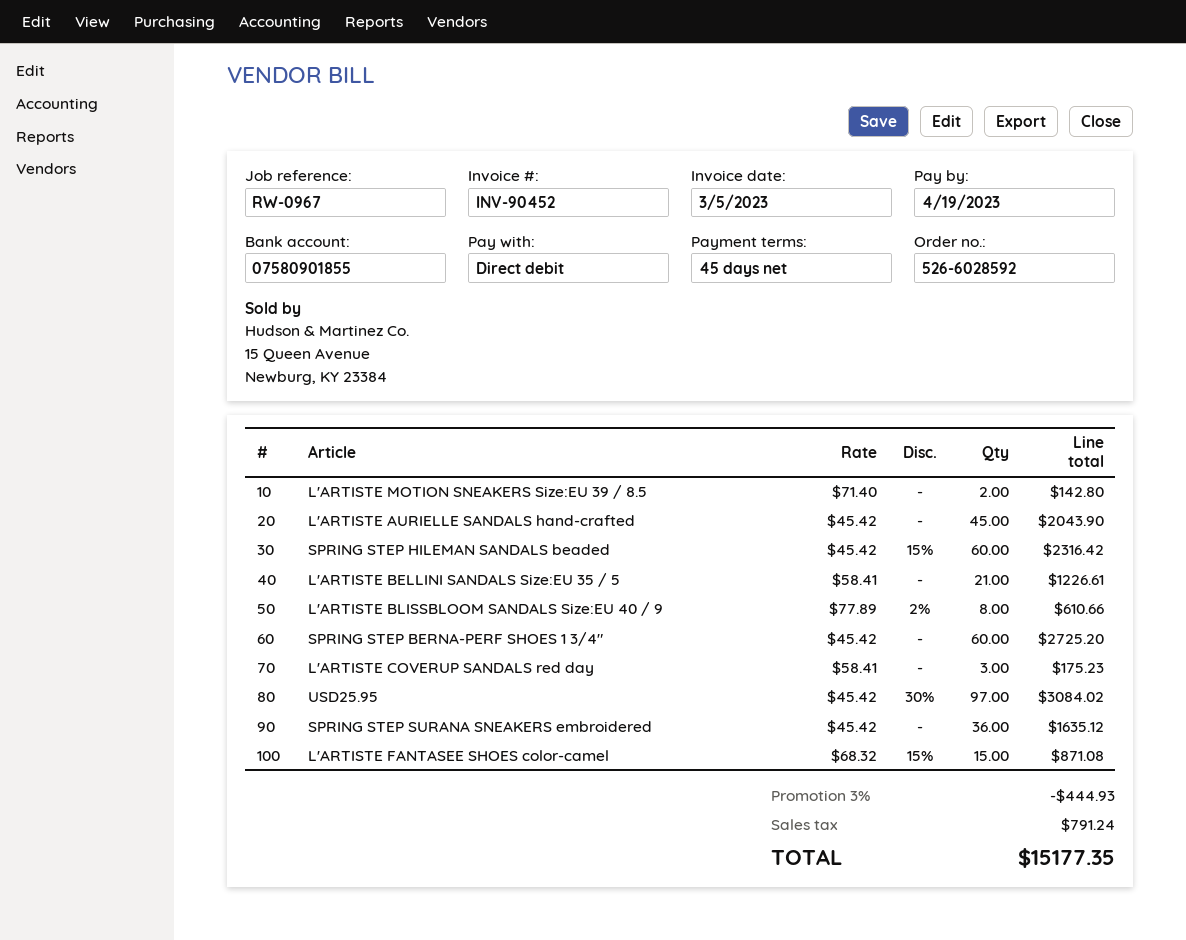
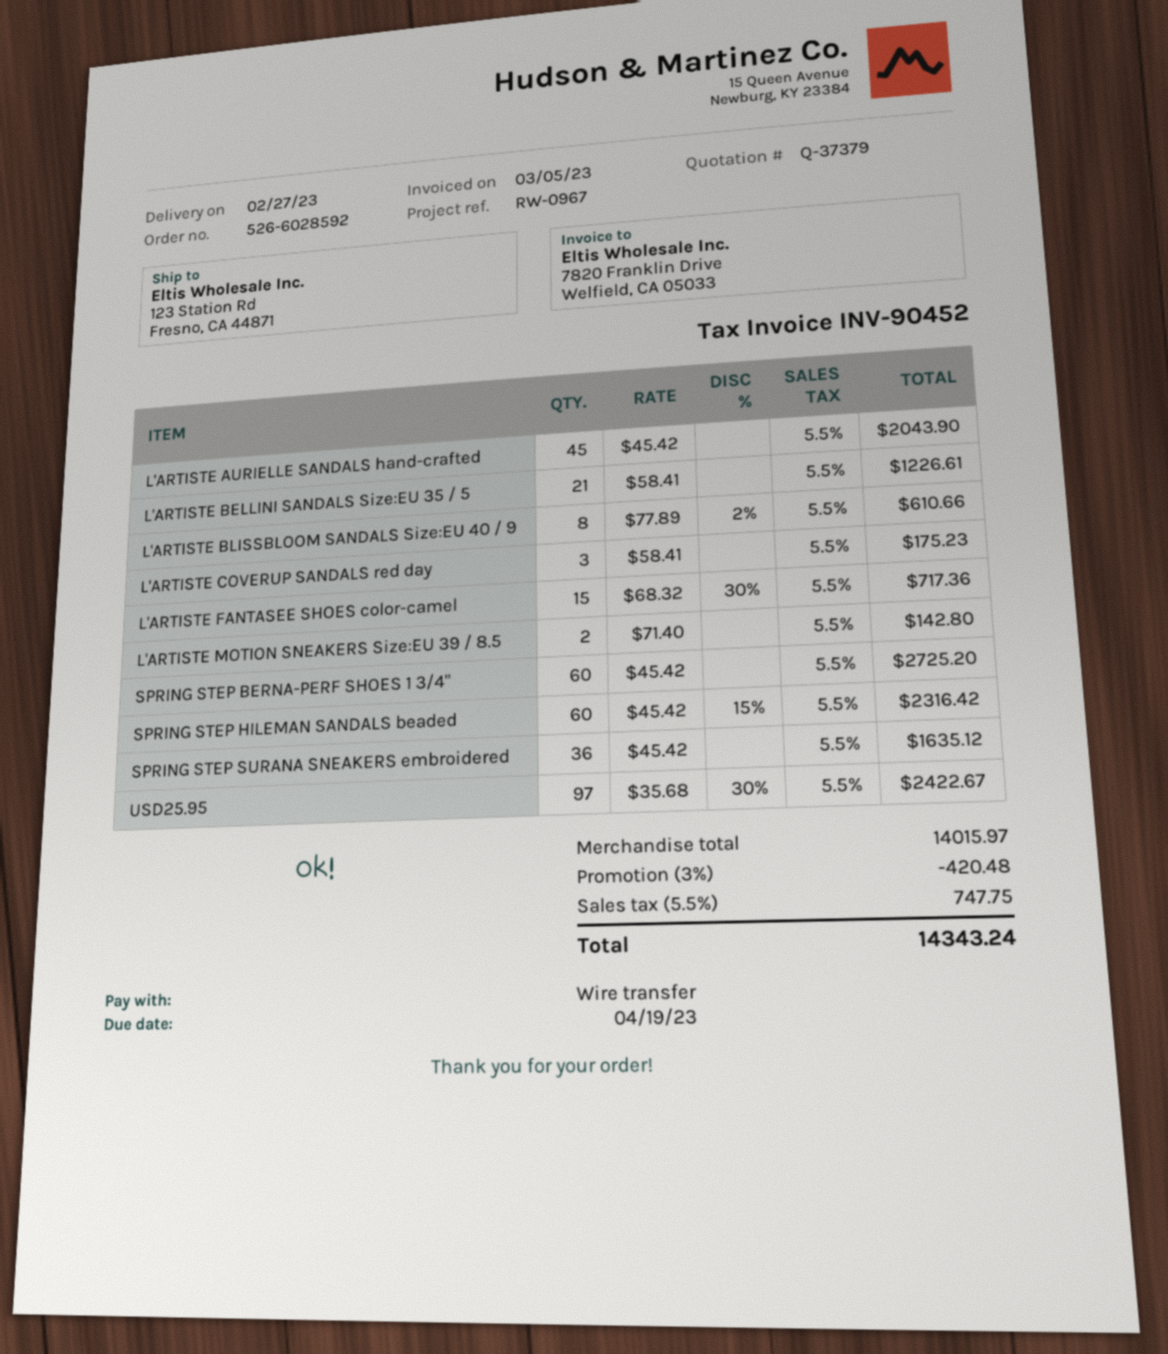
payment method: direct debit -> bank transfer
USD25.95: 97 x 45.42 - 30% = 3084.02 -> 97 x 35.68 - 30% = 2422.67
L'ARTISTE FANTASEE SHOES color-camel: 15 x 68.32 - 15% = 871.08 -> 15 x 68.32 - 30% = 717.36
discount: 3% = 444.93 -> 3% = 420.48
tax: 791.24 -> 747.75
total: 15177.35 -> 14343.24

